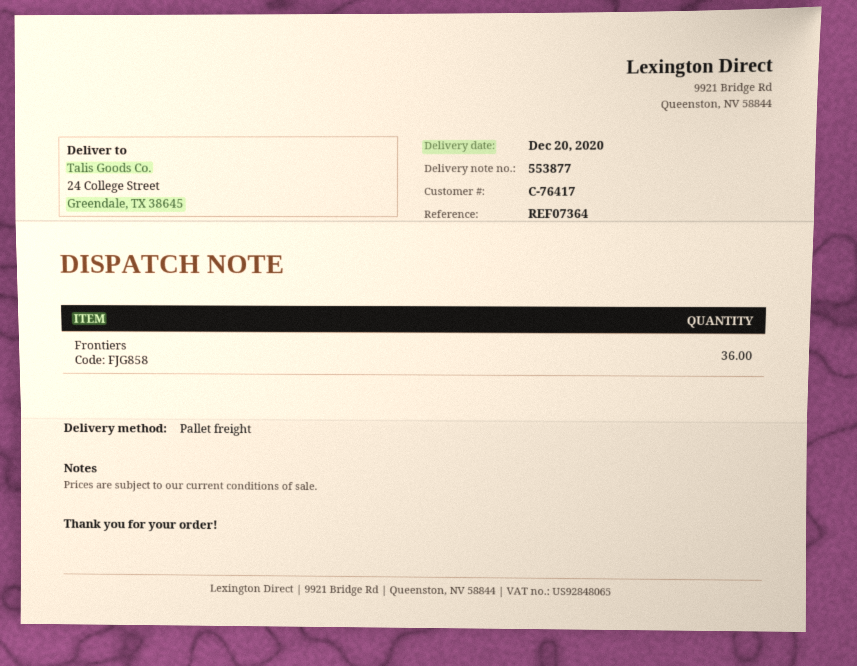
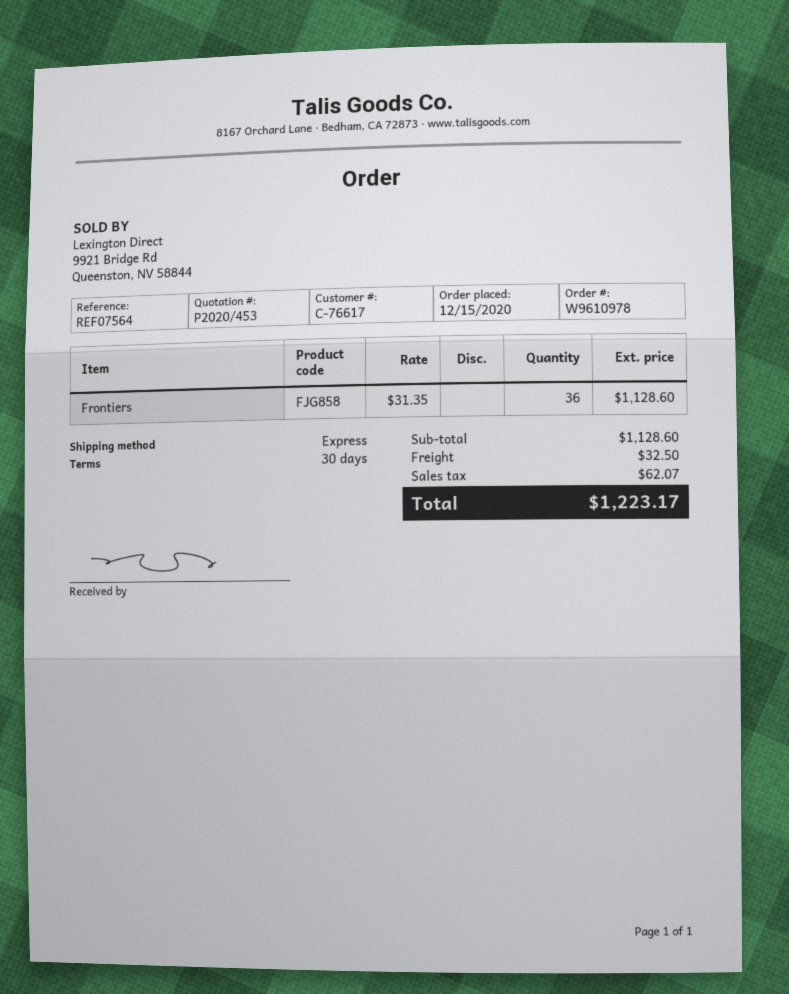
customer number: C-76417 -> C-76617
reference: REF07364 -> REF07564
shipping method: pallet freight -> express

